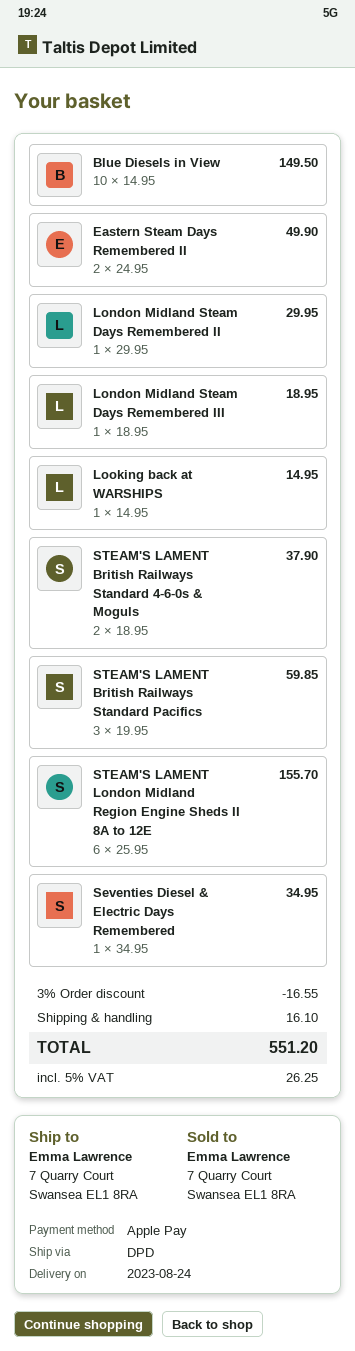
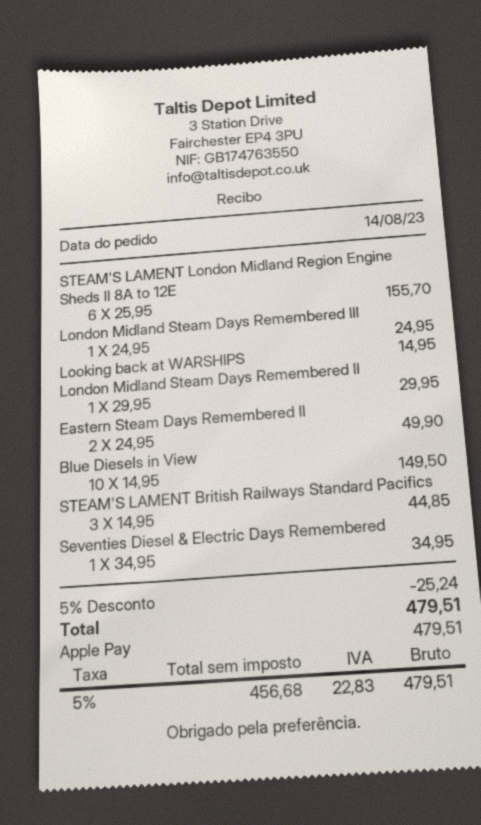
London Midland Steam Days Remembered III: 1 x 18.95 = 18.95 -> 1 x 24.95 = 24.95
STEAM'S LAMENT British Railways Standard 4-6-0s & Moguls: 2 x 18.95 = 37.90 -> none
STEAM'S LAMENT British Railways Standard Pacifics: 3 x 19.95 = 59.85 -> 3 x 14.95 = 44.85
discount: 3% = 16.55 -> 5% = 25.24
shipping: 16.10 -> none
tax: 5% = 26.25 -> 5% = 22.83
total: 551.20 -> 479.51

